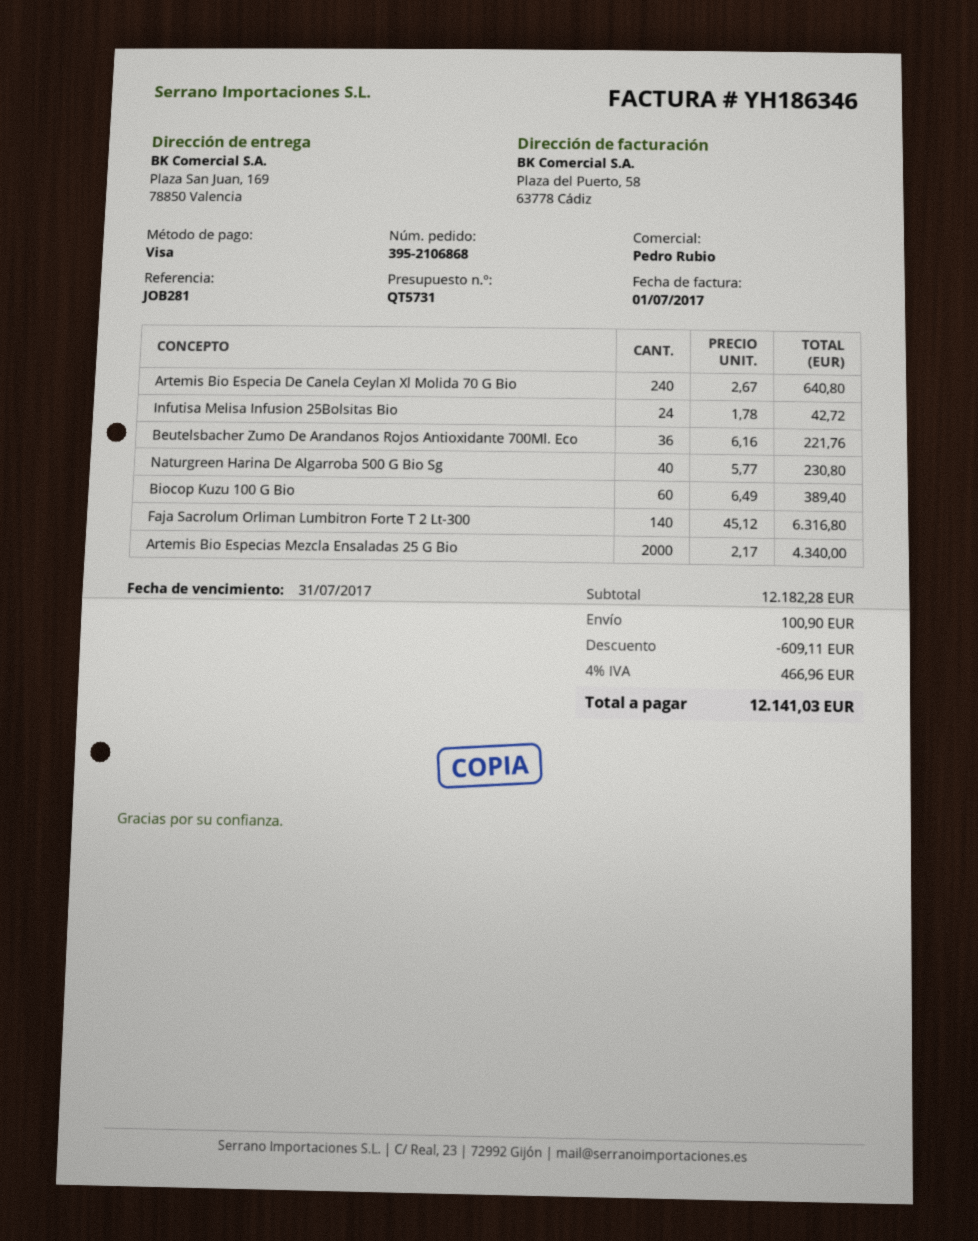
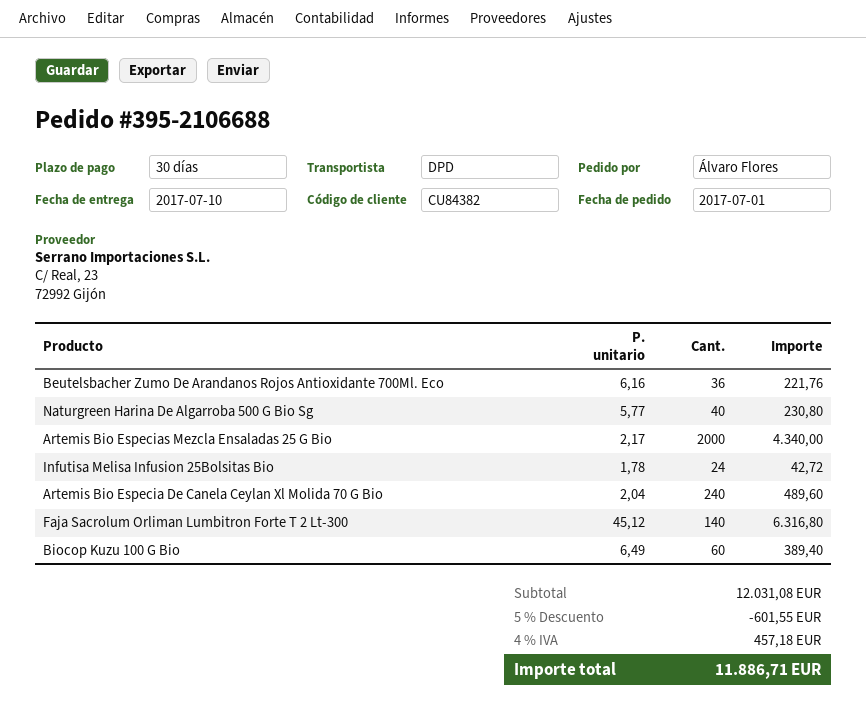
order number: 395-2106868 -> 395-2106688
Artemis Bio Especia De Canela Ceylan Xl Molida 70 G Bio: 240 x 2.67 = 640.80 -> 240 x 2.04 = 489.60
subtotal: 12182.28 -> 12031.08
discount: 609.11 -> 601.55
shipping: 100.90 -> none
tax: 4% = 466.96 -> 4% = 457.18
total: 12141.03 -> 11886.71

